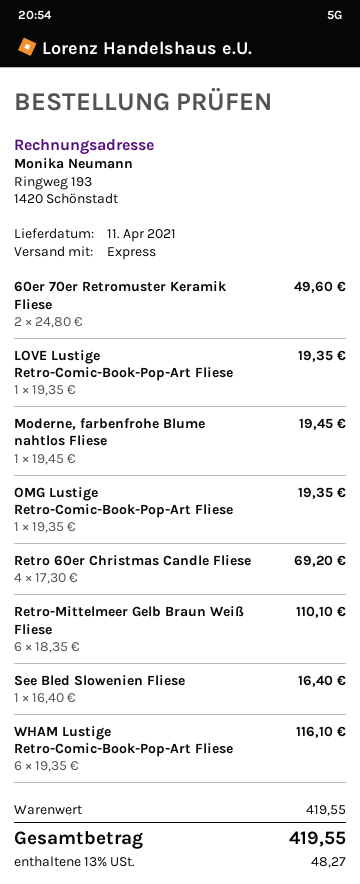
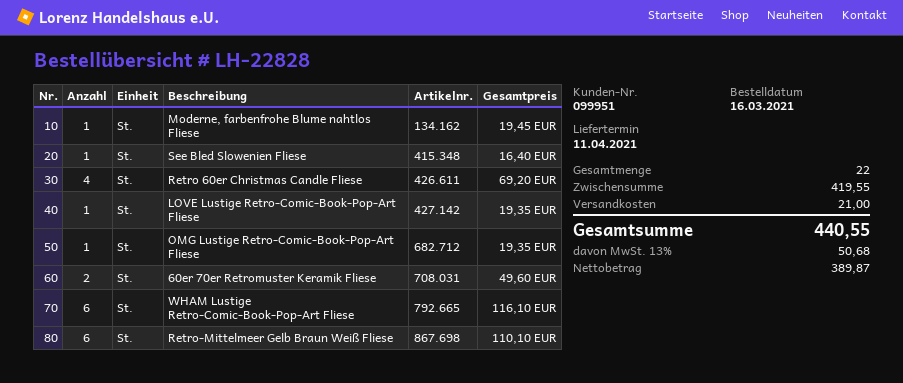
shipping: none -> 21.00
tax: 13% = 48.27 -> 13% = 50.68
total: 419.55 -> 440.55

